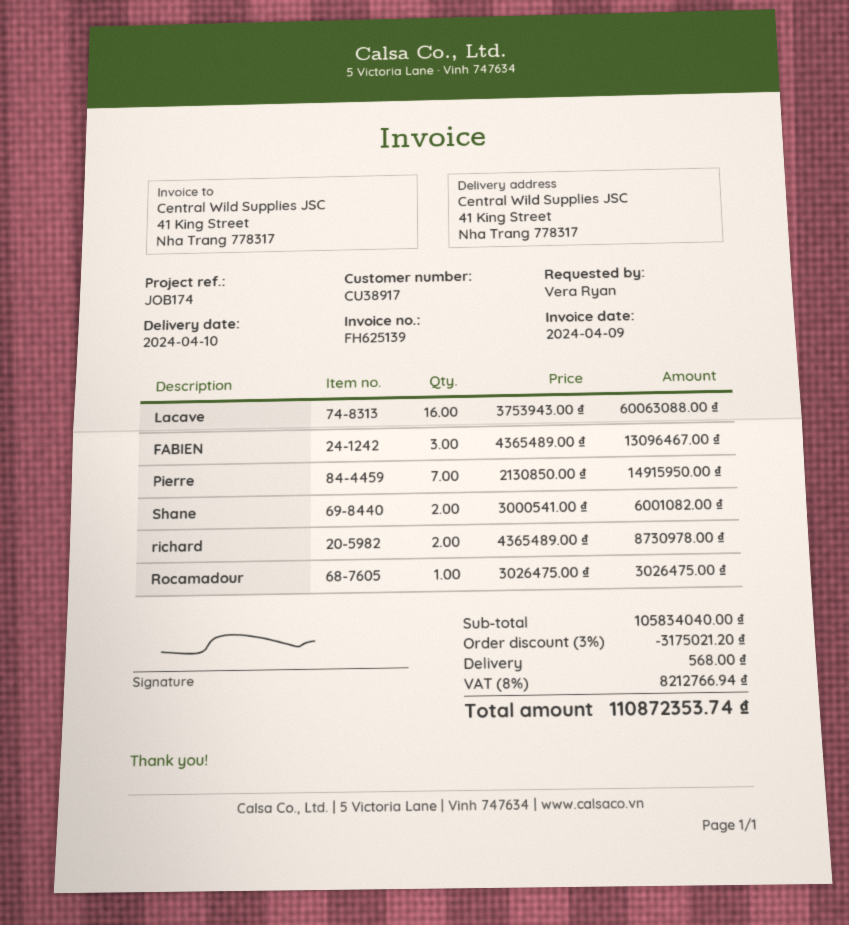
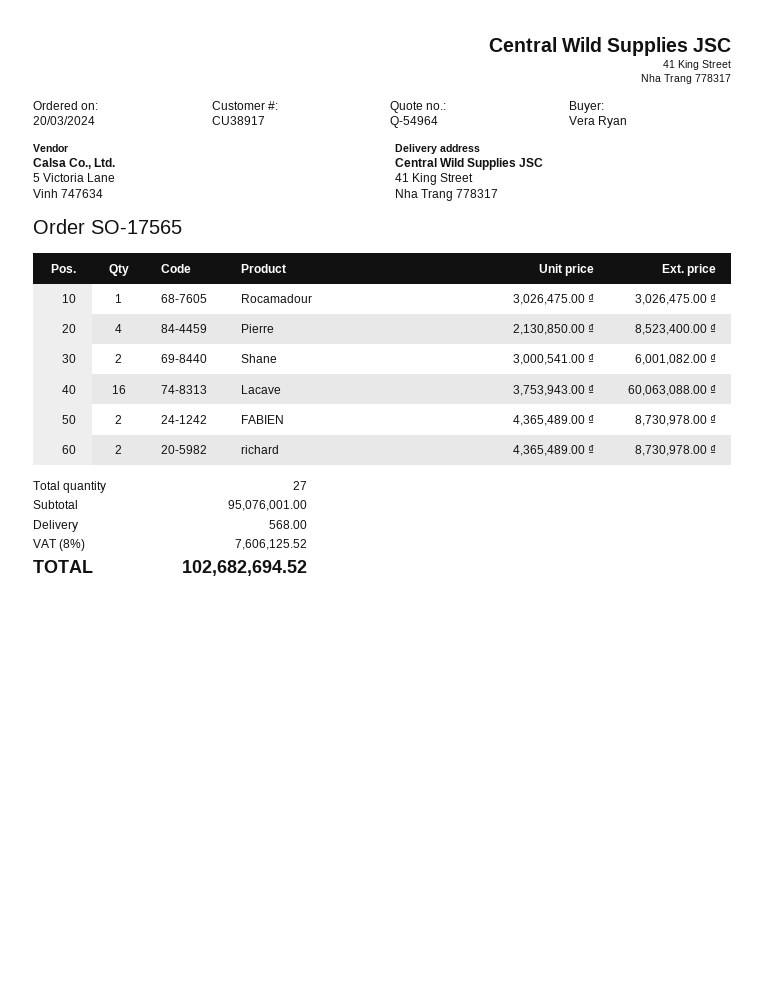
FABIEN: 3 x 4365489.00 = 13096467.00 -> 2 x 4365489.00 = 8730978.00
Pierre: 7 x 2130850.00 = 14915950.00 -> 4 x 2130850.00 = 8523400.00
subtotal: 105834040.00 -> 95076001.00
discount: 3% = 3175021.20 -> none
tax: 8% = 8212766.94 -> 8% = 7606125.52
total: 110872353.74 -> 102682694.52

